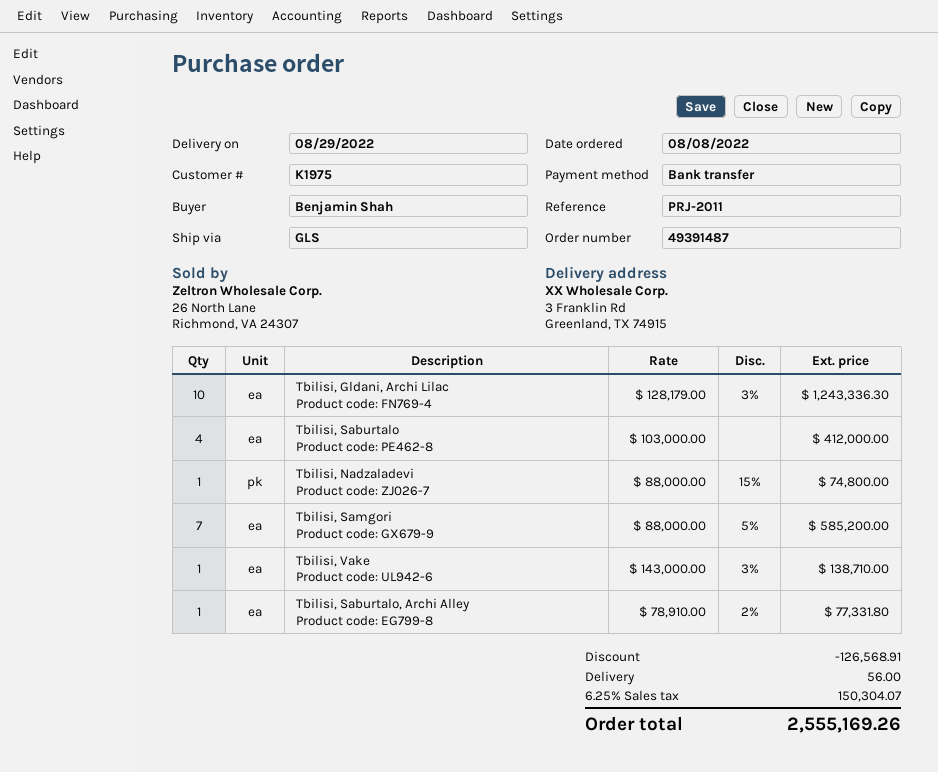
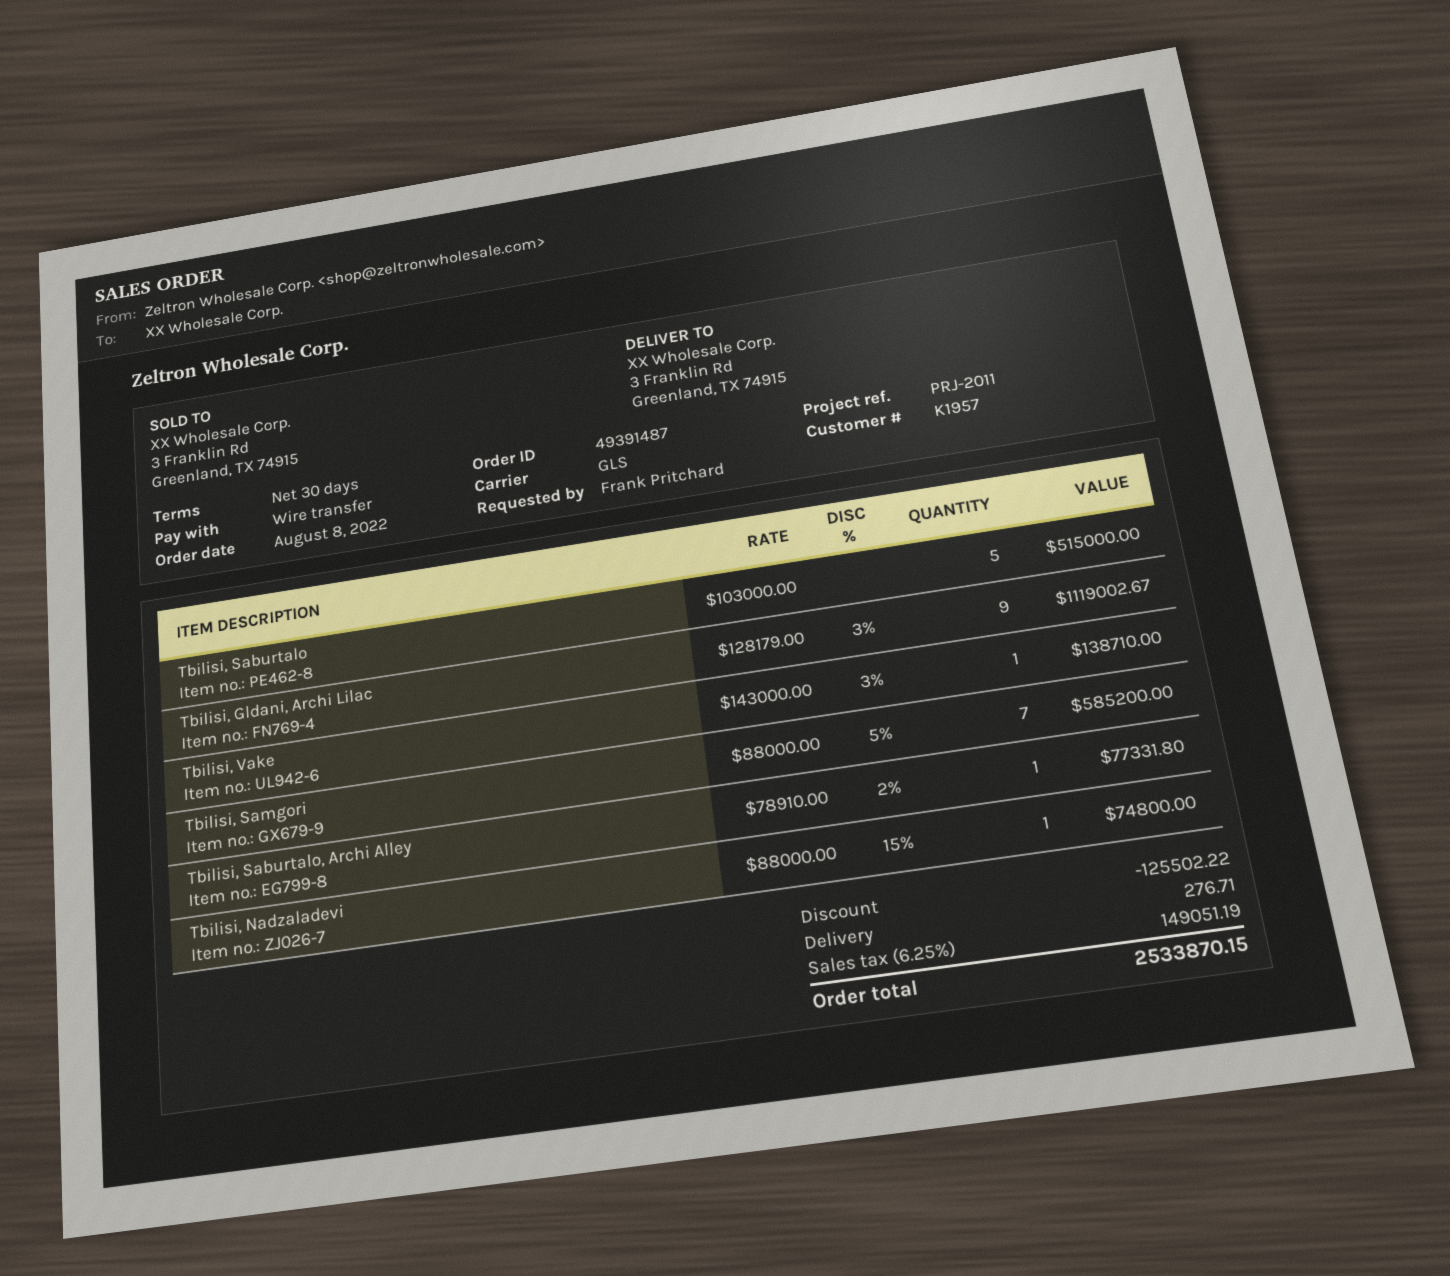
customer number: K1975 -> K1957
ordered by: Benjamin Shah -> Frank Pritchard
Tbilisi, Gldani, Archi Lilac: 10 x 128179.00 - 3% = 1243336.30 -> 9 x 128179.00 - 3% = 1119002.67
Tbilisi, Saburtalo: 4 x 103000.00 = 412000.00 -> 5 x 103000.00 = 515000.00
discount: 126568.91 -> 125502.22
shipping: 56.00 -> 276.71
tax: 6.25% = 150304.07 -> 6.25% = 149051.19
total: 2555169.26 -> 2533870.15

